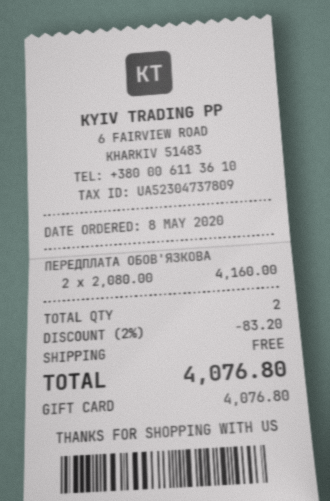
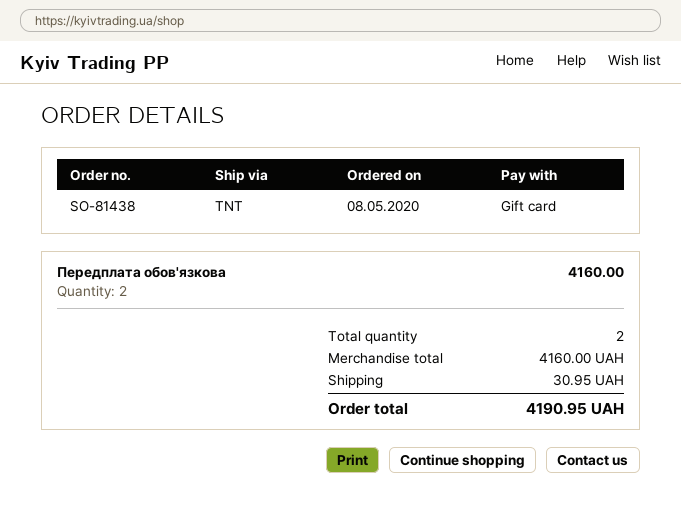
discount: 2% = 83.20 -> none
shipping: 0.00 -> 30.95
total: 4076.80 -> 4190.95

